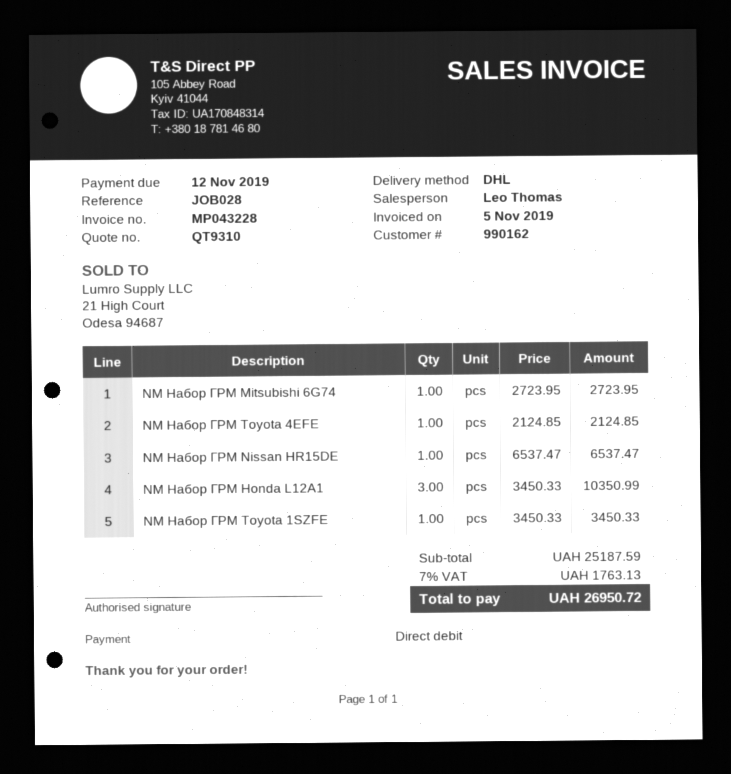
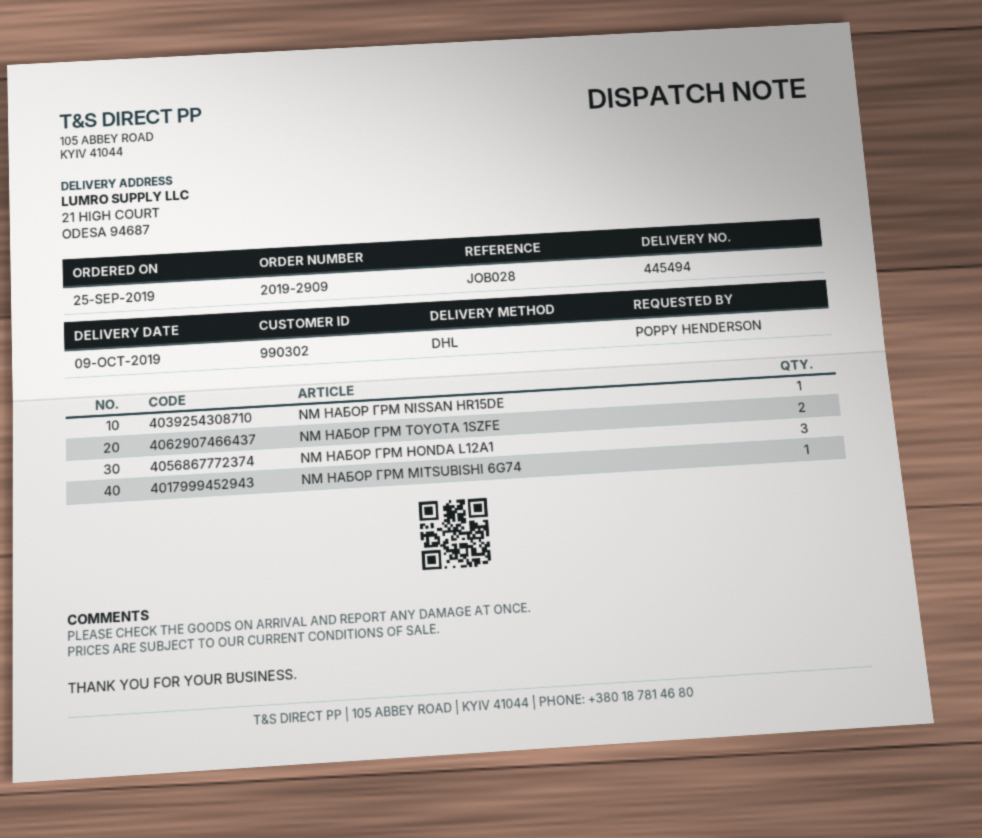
customer number: 990162 -> 990302
NM Набор ГРМ Toyota 4EFE: 1 -> none
NM Набор ГРМ Toyota 1SZFE: 1 -> 2

